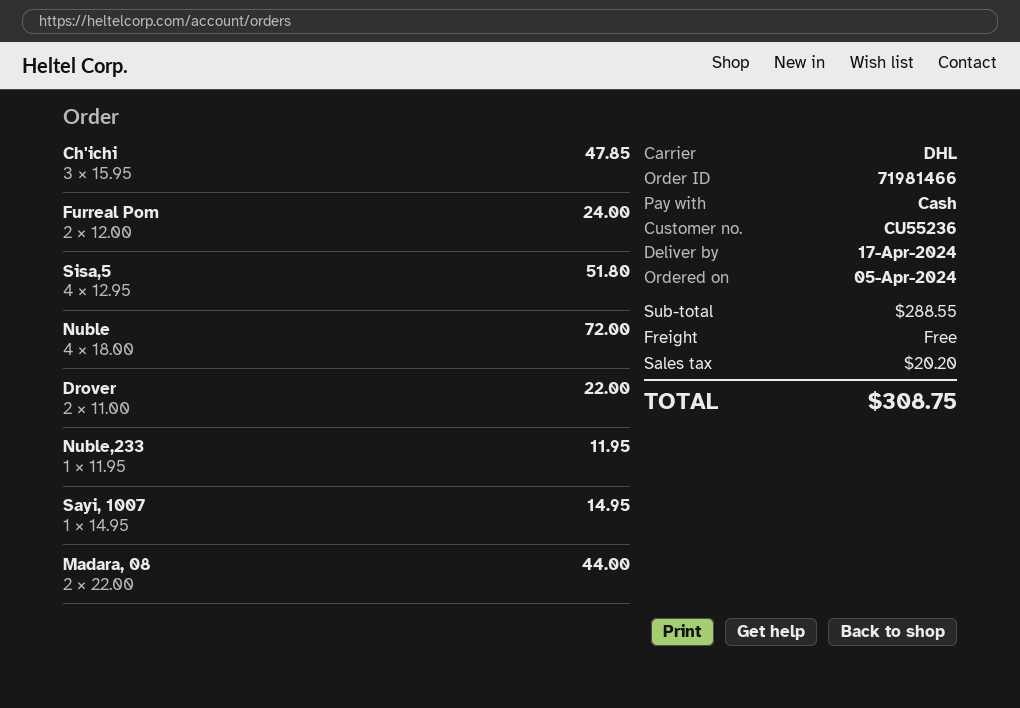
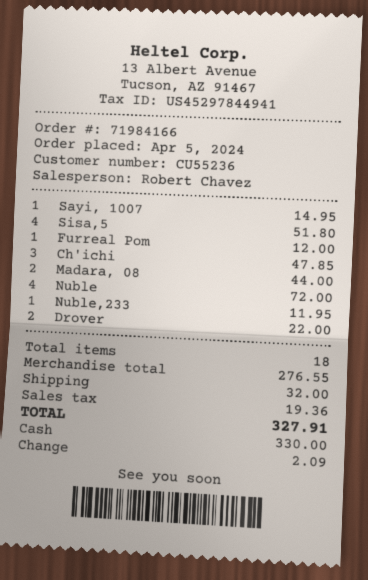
order number: 71981466 -> 71984166
Furreal Pom: 2 for 24.00 -> 1 for 12.00
subtotal: 288.55 -> 276.55
shipping: 0.00 -> 32.00
tax: 20.20 -> 19.36
total: 308.75 -> 327.91

